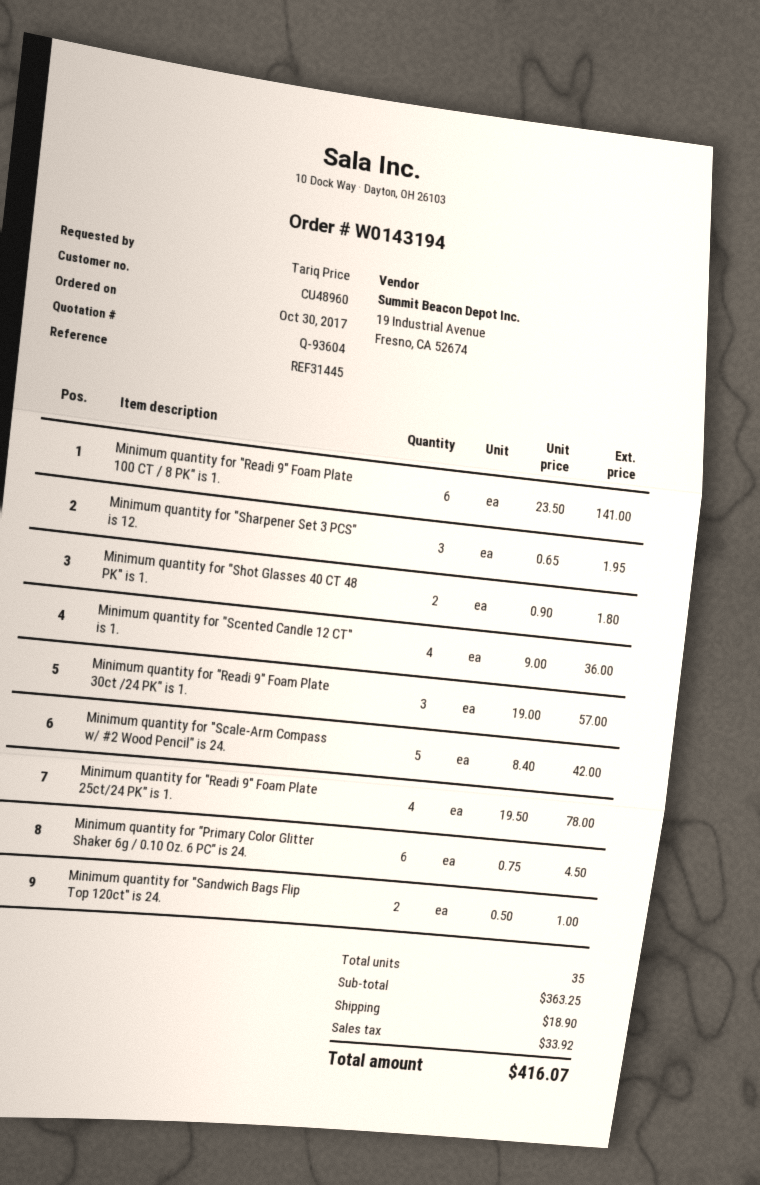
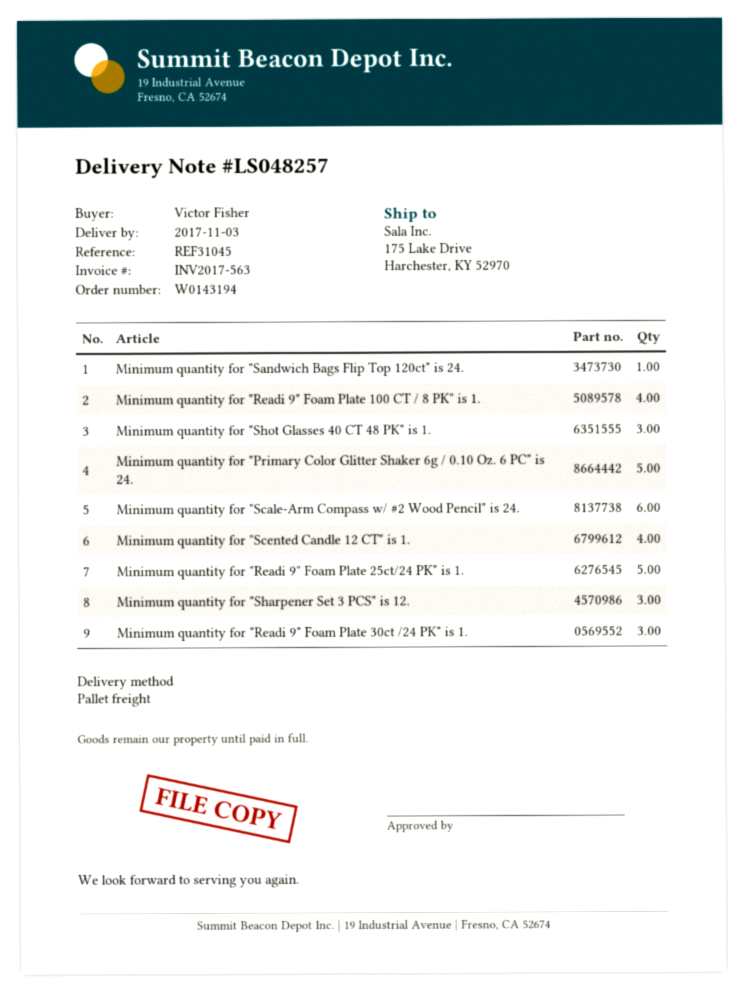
reference: REF31445 -> REF31045
ordered by: Tariq Price -> Victor Fisher
Minimum quantity for "Readi 9" Foam Plate 100 CT / 8 PK" is 1.: 6 -> 4
Minimum quantity for "Shot Glasses 40 CT 48 PK" is 1.: 2 -> 3
Minimum quantity for "Scale-Arm Compass w/ #2 Wood Pencil" is 24.: 5 -> 6
Minimum quantity for "Readi 9" Foam Plate 25ct/24 PK" is 1.: 4 -> 5
Minimum quantity for "Primary Color Glitter Shaker 6g / 0.10 Oz. 6 PC" is 24.: 6 -> 5
Minimum quantity for "Sandwich Bags Flip Top 120ct" is 24.: 2 -> 1

